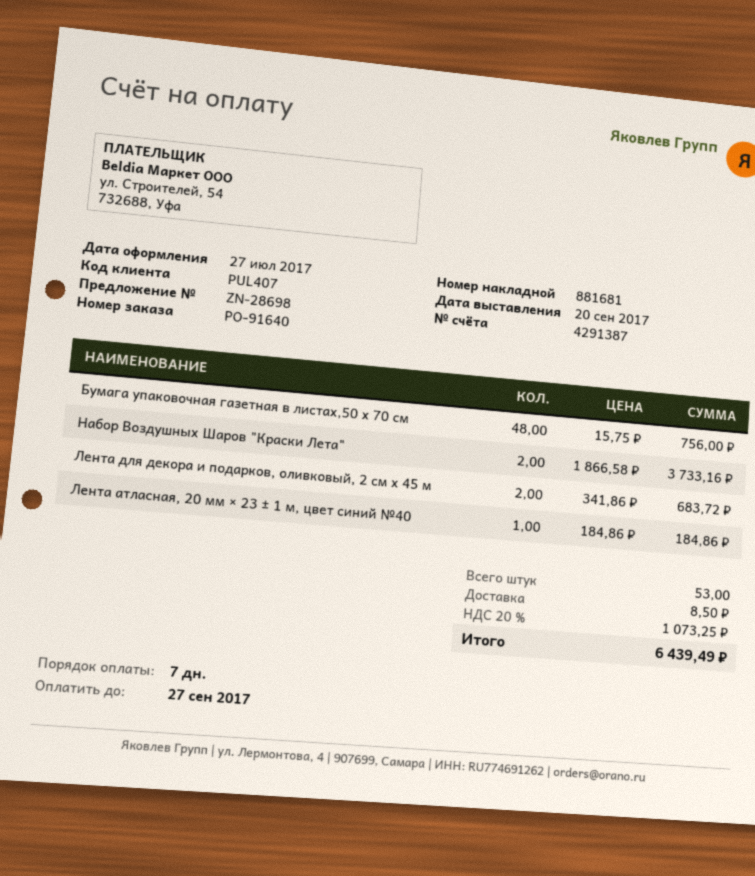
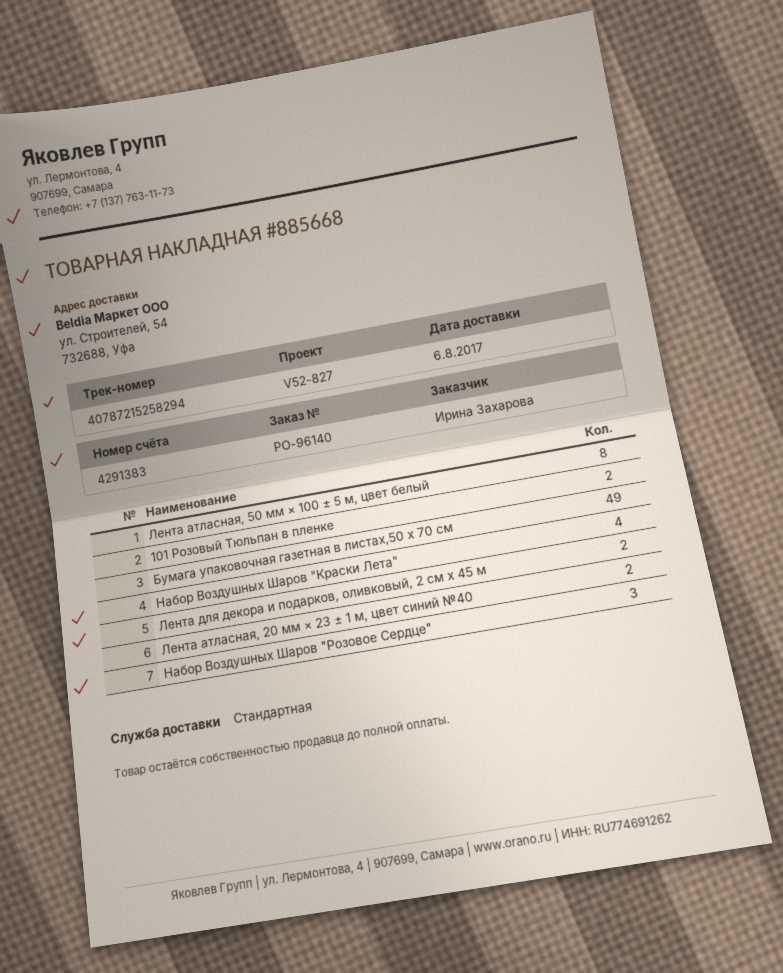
order number: PO-91640 -> PO-96140
delivery note number: 881681 -> 885668
invoice number: 4291387 -> 4291383
Бумага упаковочная газетная в листах,50 х 70 см: 48 -> 49
Набор Воздушных Шаров "Краски Лета": 2 -> 4
Лента атласная, 20 мм × 23 ± 1 м, цвет синий №40: 1 -> 2
Лента атласная, 50 мм × 100 ± 5 м, цвет белый: none -> 8
101 Розовый Тюльпан в пленке: none -> 2
Набор Воздушных Шаров "Розовое Сердце": none -> 3

